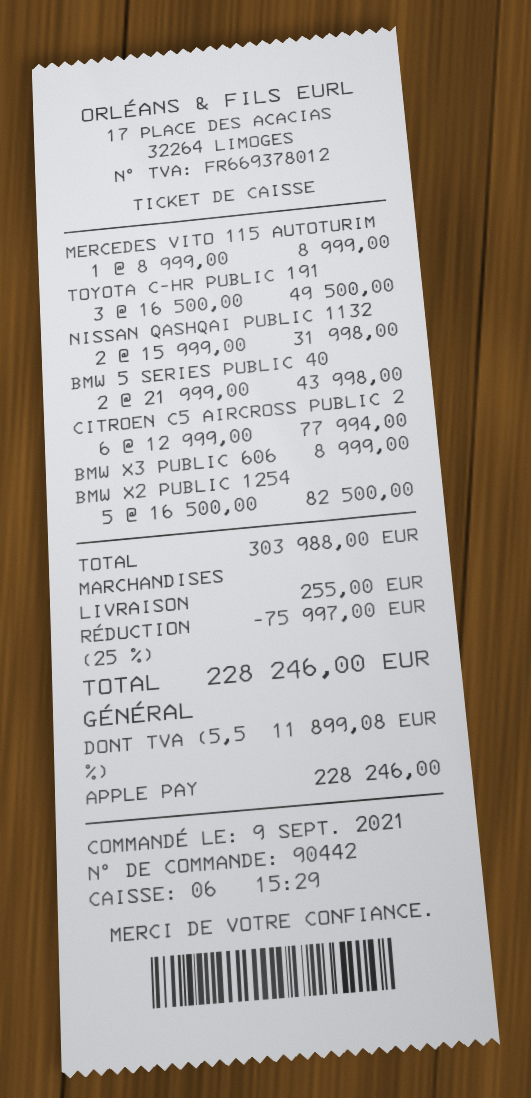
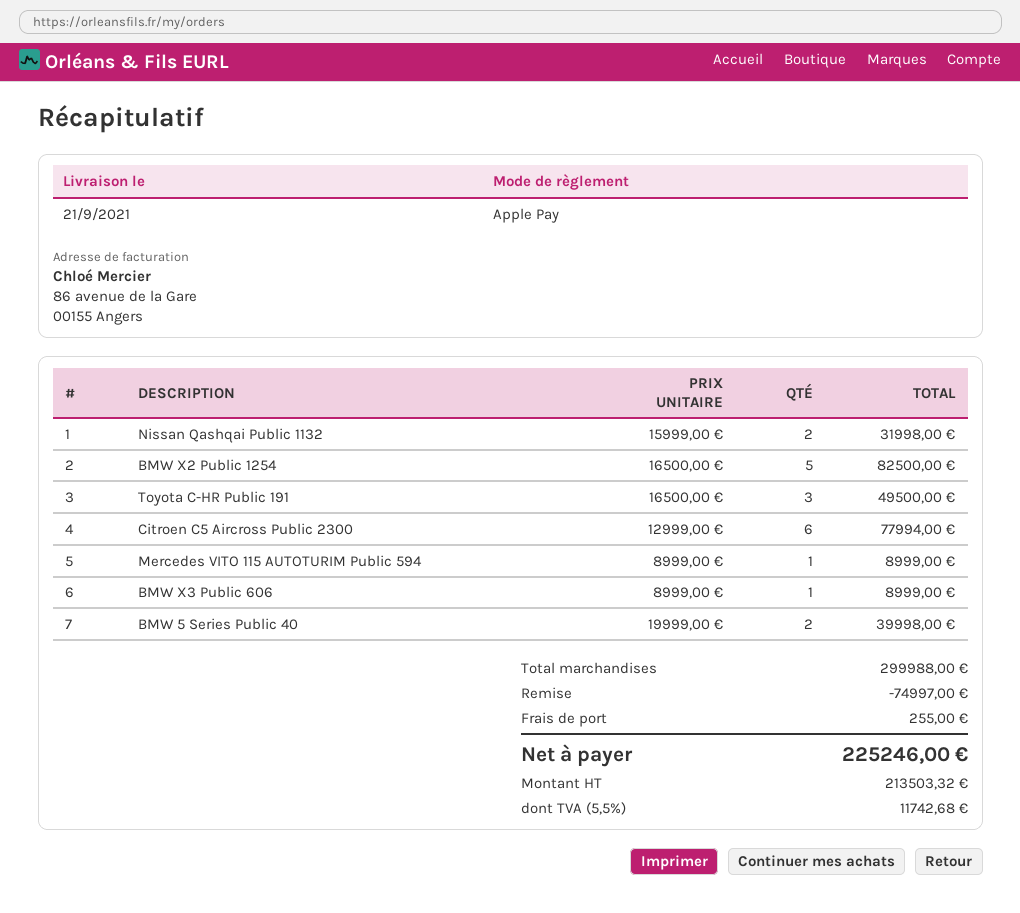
BMW 5 SERIES PUBLIC 40: 2 x 21999.00 = 43998.00 -> 2 x 19999.00 = 39998.00
subtotal: 303988.00 -> 299988.00
discount: 75997.00 -> 74997.00
tax: 5.5% = 11899.08 -> 5.5% = 11742.68
total: 228246.00 -> 225246.00

